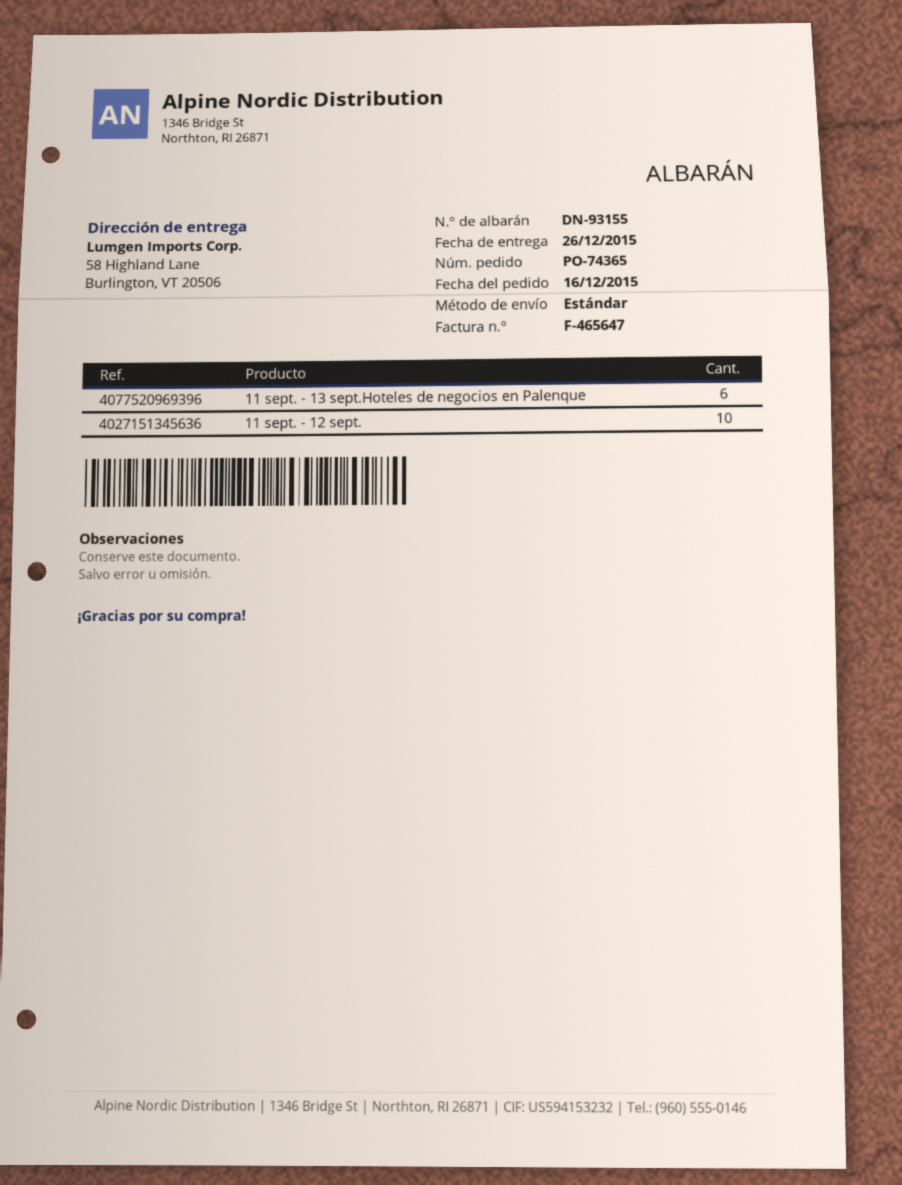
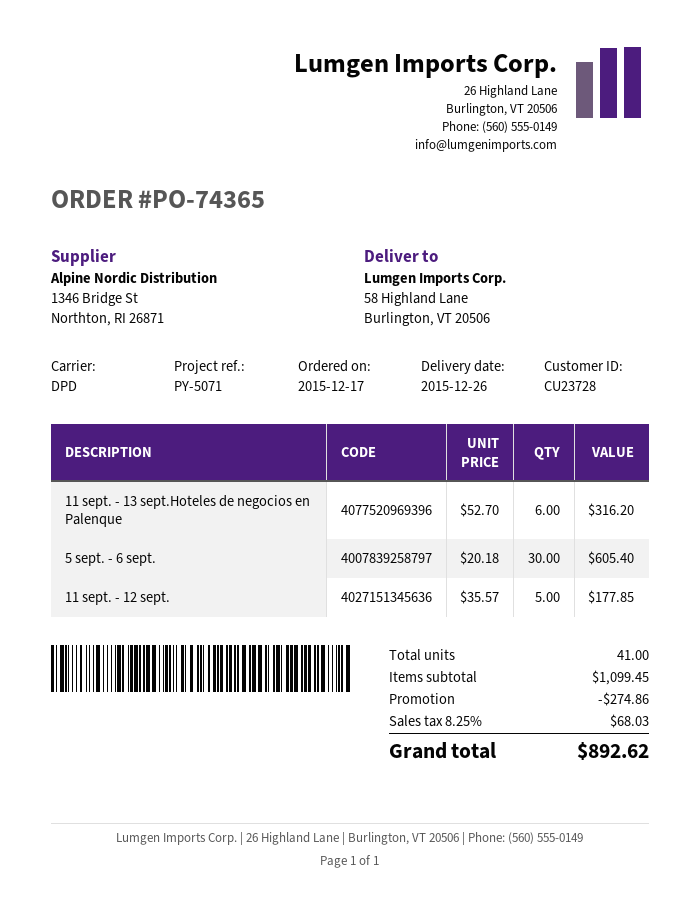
order date: 2015-12-16 -> 2015-12-17
shipping method: standard -> DPD
11 sept. - 12 sept.: 10 -> 5
5 sept. - 6 sept.: none -> 30

